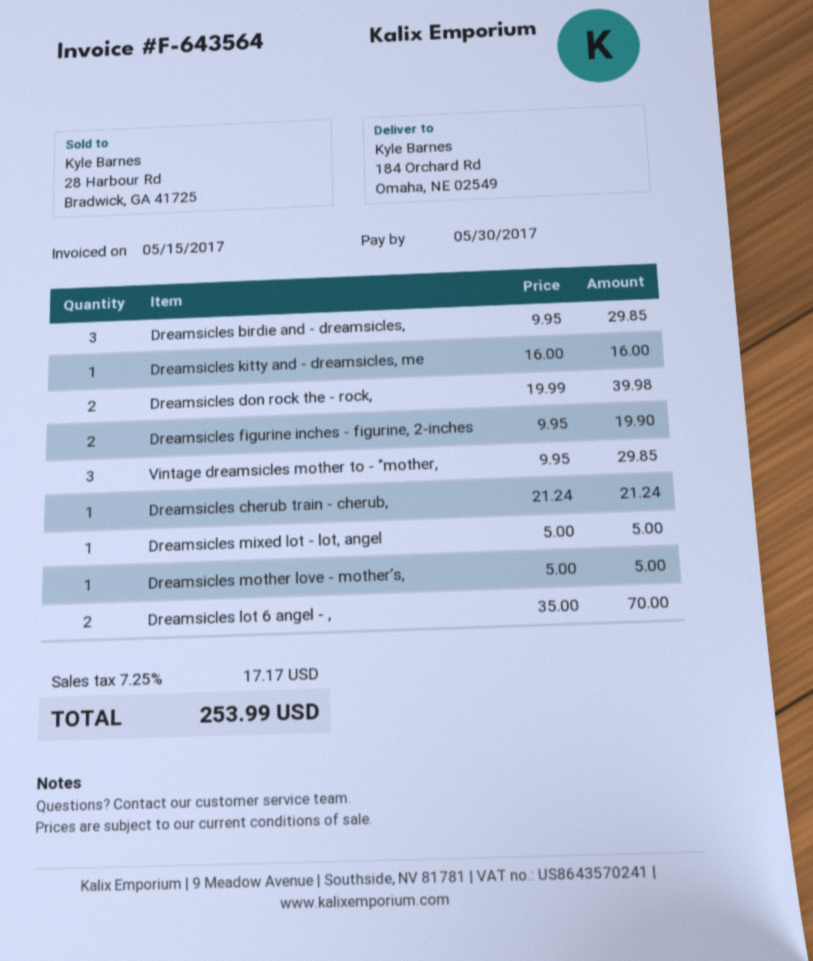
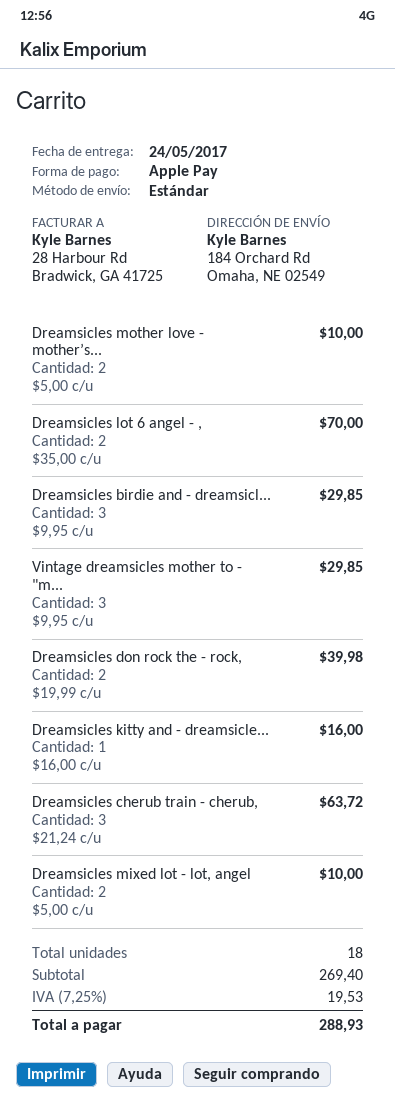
Dreamsicles figurine inches - figurine, 2-inches: 2 x 9.95 = 19.90 -> none
Dreamsicles cherub train - cherub,: 1 x 21.24 = 21.24 -> 3 x 21.24 = 63.72
Dreamsicles mixed lot - lot, angel: 1 x 5.00 = 5.00 -> 2 x 5.00 = 10.00
Dreamsicles mother love - mother’s,: 1 x 5.00 = 5.00 -> 2 x 5.00 = 10.00
tax: 7.25% = 17.17 -> 7.25% = 19.53
total: 253.99 -> 288.93

